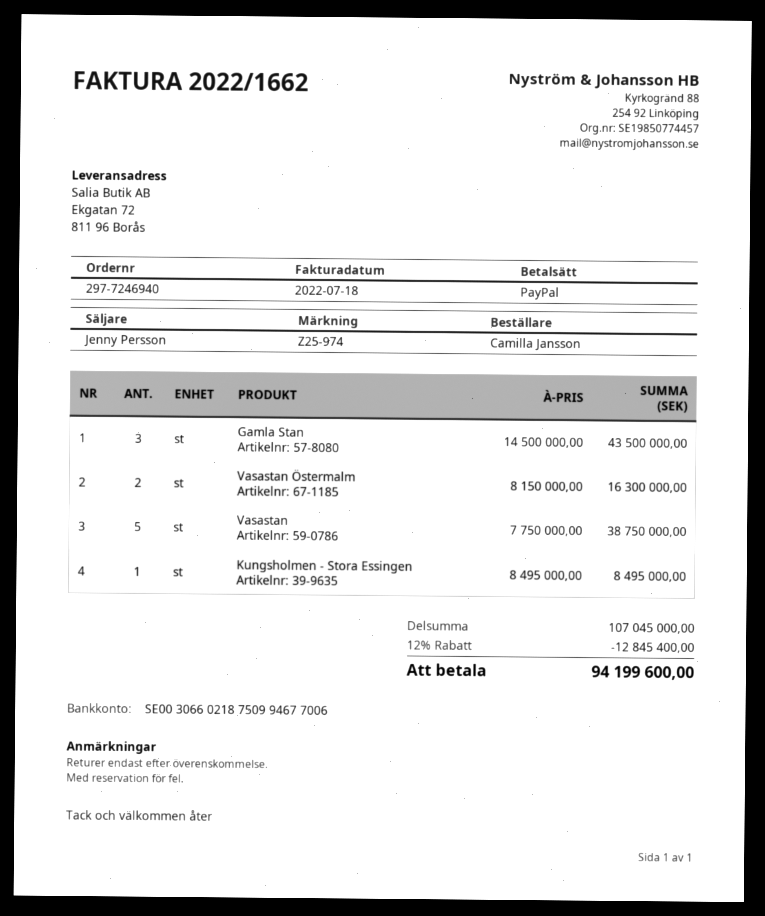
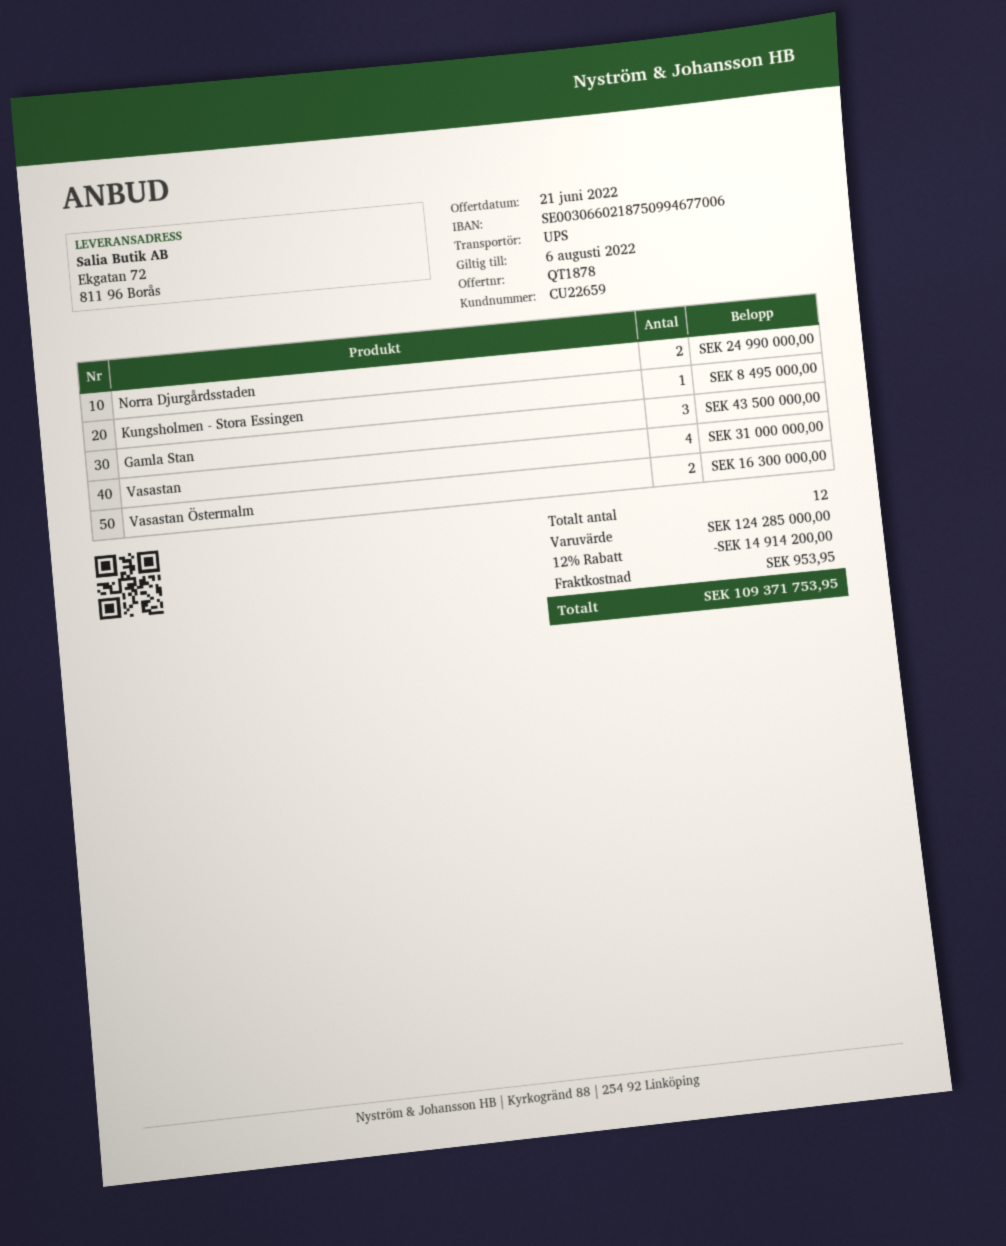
Vasastan: 5 for 38750000.00 -> 4 for 31000000.00
Norra Djurgårdsstaden: none -> 2 for 24990000.00
subtotal: 107045000.00 -> 124285000.00
discount: 12% = 12845400.00 -> 12% = 14914200.00
shipping: none -> 953.95
total: 94199600.00 -> 109371753.95

